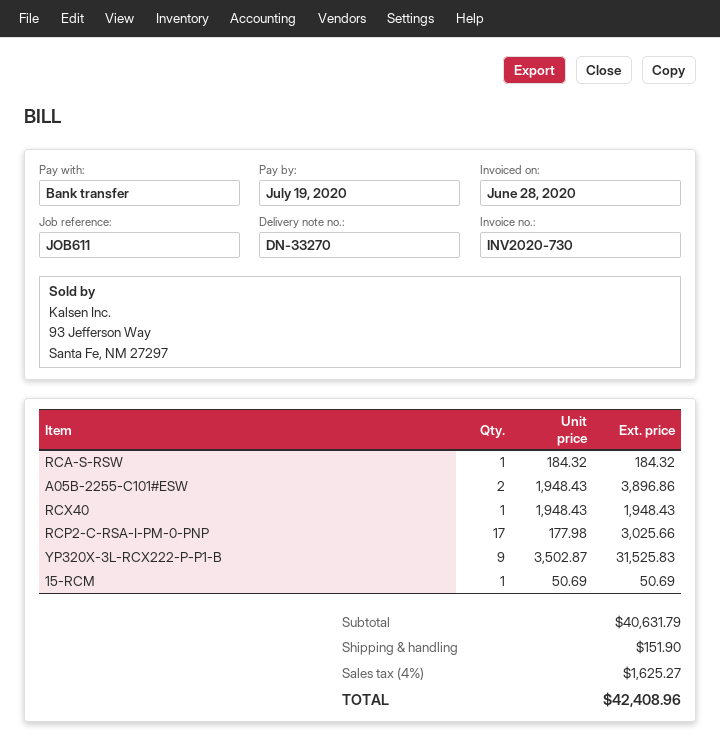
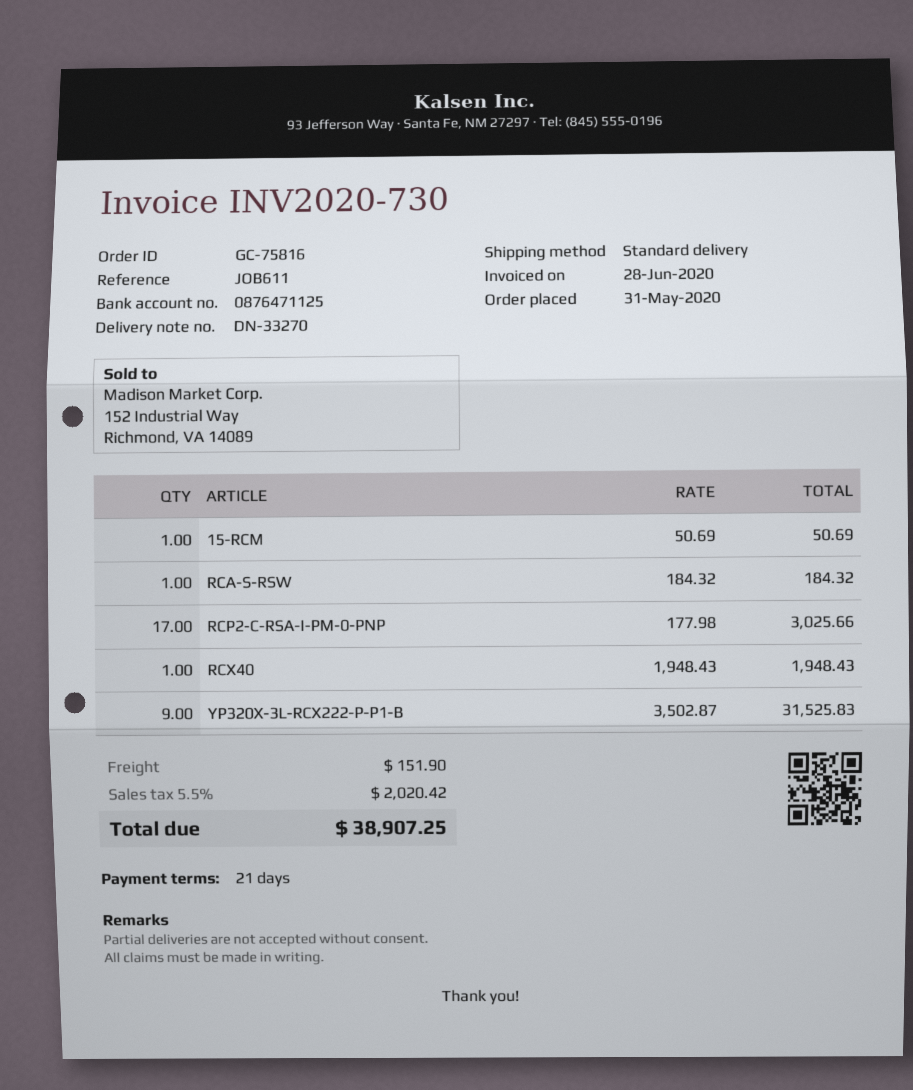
A05B-2255-C101#ESW: 2 x 1948.43 = 3896.86 -> none
tax: 4% = 1625.27 -> 5.5% = 2020.42
total: 42408.96 -> 38907.25

